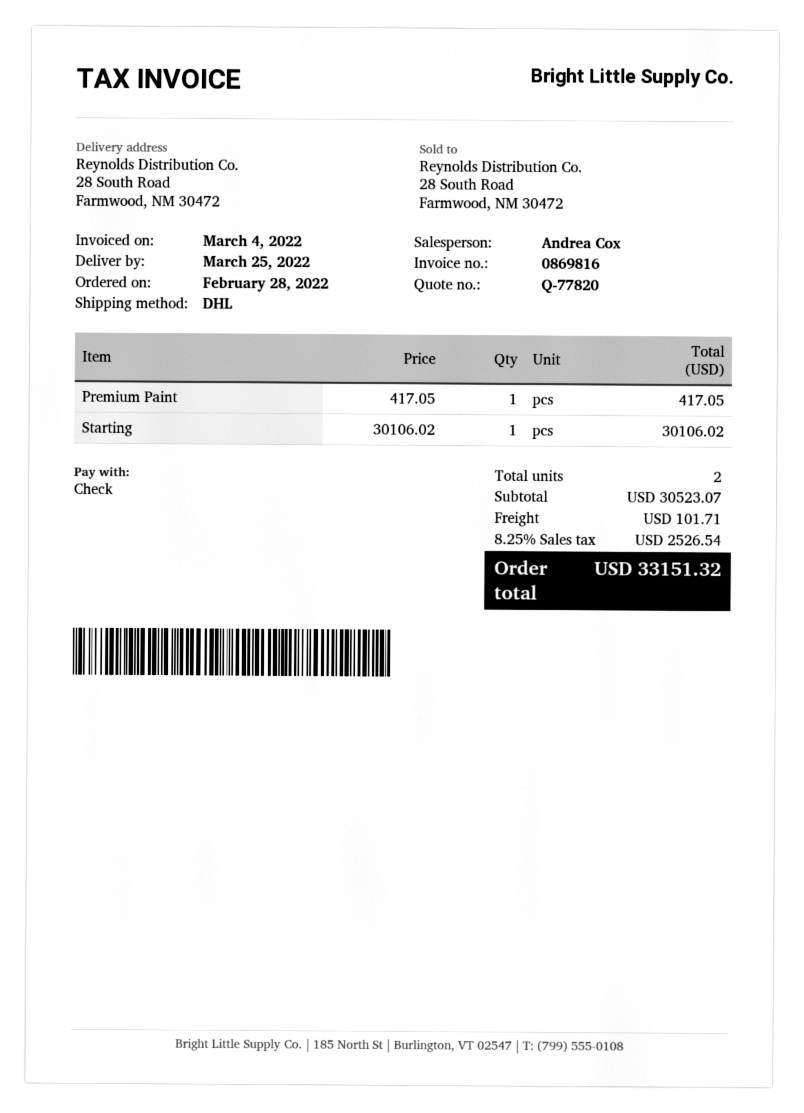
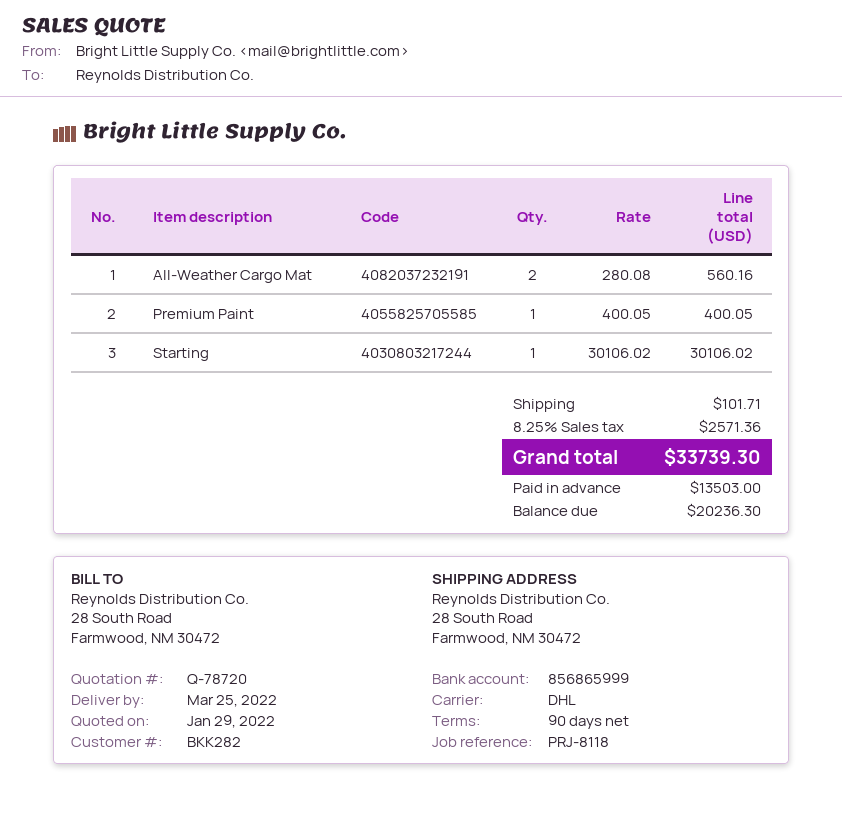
quote number: Q-77820 -> Q-78720
Premium Paint: 1 x 417.05 = 417.05 -> 1 x 400.05 = 400.05
All-Weather Cargo Mat: none -> 2 x 280.08 = 560.16
tax: 8.25% = 2526.54 -> 8.25% = 2571.36
total: 33151.32 -> 33739.30

